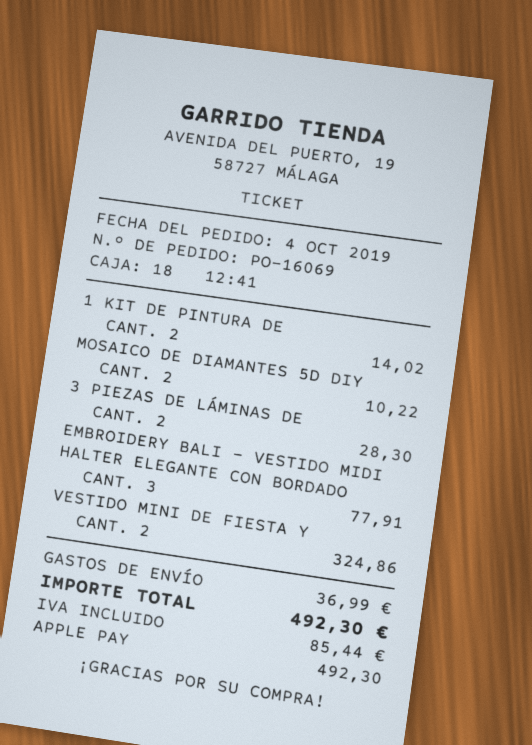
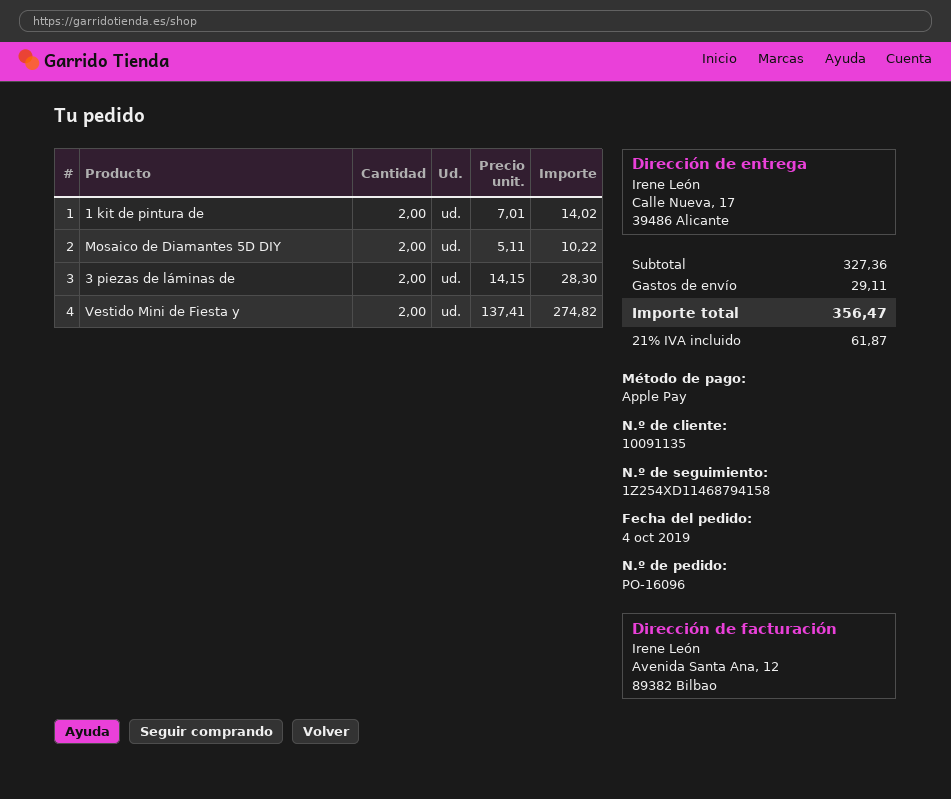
order number: PO-16069 -> PO-16096
EMBROIDERY BALI - VESTIDO MIDI HALTER ELEGANTE CON BORDADO: 3 for 77.91 -> none
VESTIDO MINI DE FIESTA Y: 2 for 324.86 -> 2 for 274.82
shipping: 36.99 -> 29.11
tax: 85.44 -> 61.87
total: 492.30 -> 356.47

